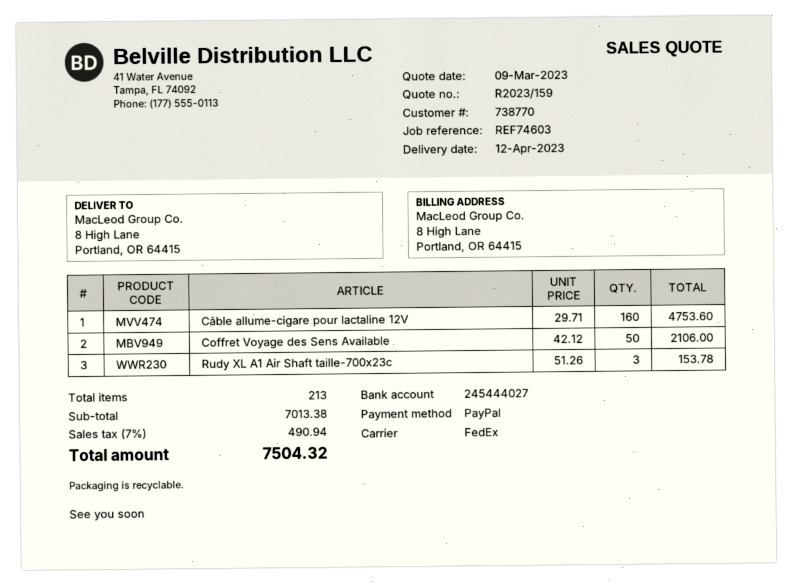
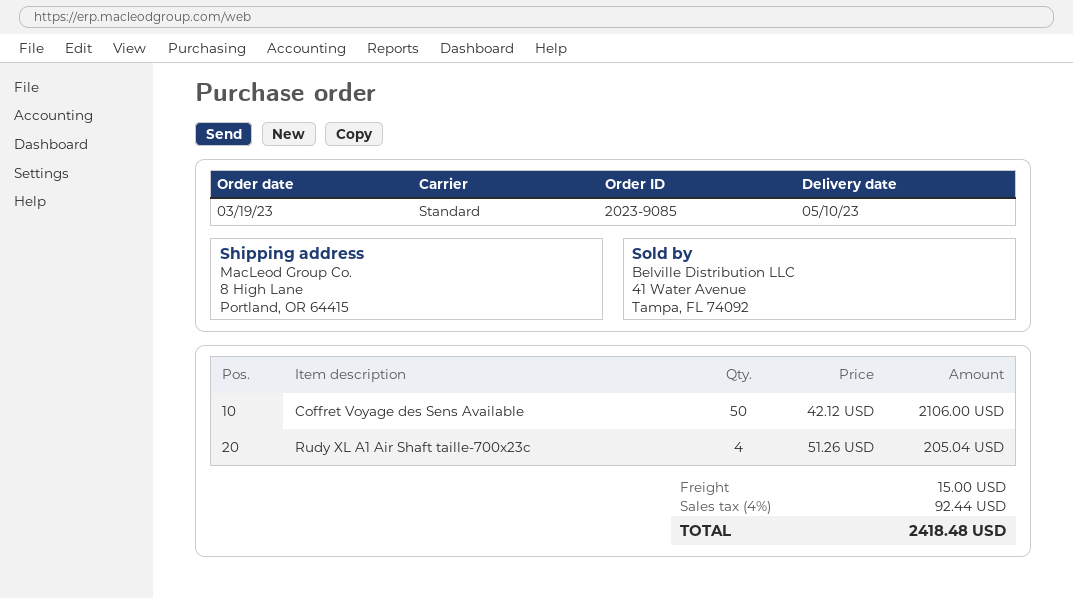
delivery date: 2023-04-12 -> 2023-05-10
shipping method: FedEx -> standard
Câble allume-cigare pour lactaline 12V: 160 x 29.71 = 4753.60 -> none
Rudy XL A1 Air Shaft taille-700x23c: 3 x 51.26 = 153.78 -> 4 x 51.26 = 205.04
shipping: none -> 15.00
tax: 7% = 490.94 -> 4% = 92.44
total: 7504.32 -> 2418.48

